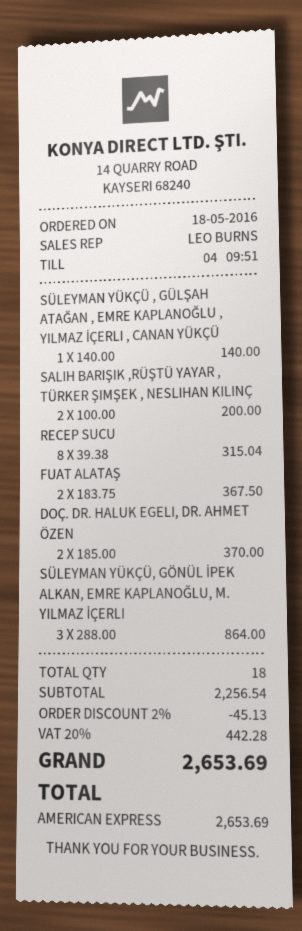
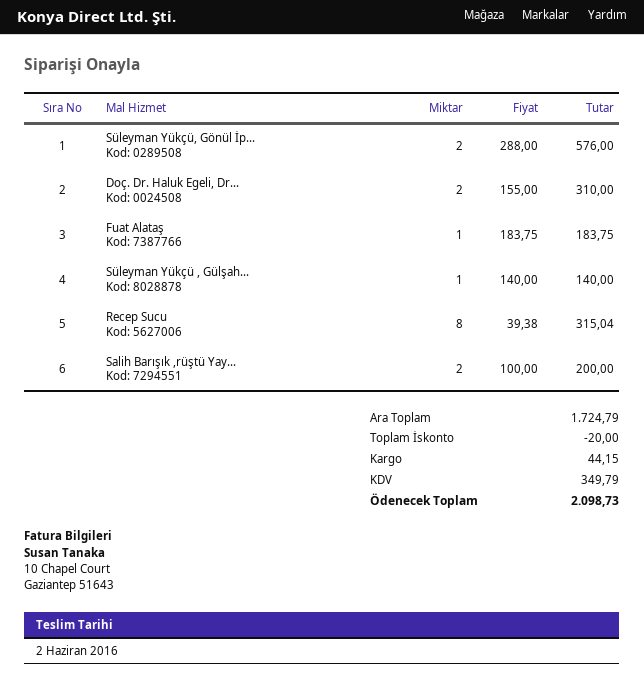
FUAT ALATAŞ: 2 x 183.75 = 367.50 -> 1 x 183.75 = 183.75
DOÇ. DR. HALUK EGELI, DR. AHMET ÖZEN: 2 x 185.00 = 370.00 -> 2 x 155.00 = 310.00
SÜLEYMAN YÜKÇÜ, GÖNÜL İPEK ALKAN, EMRE KAPLANOĞLU, M. YILMAZ İÇERLI: 3 x 288.00 = 864.00 -> 2 x 288.00 = 576.00
subtotal: 2256.54 -> 1724.79
discount: 45.13 -> 20.00
shipping: none -> 44.15
tax: 442.28 -> 349.79
total: 2653.69 -> 2098.73

